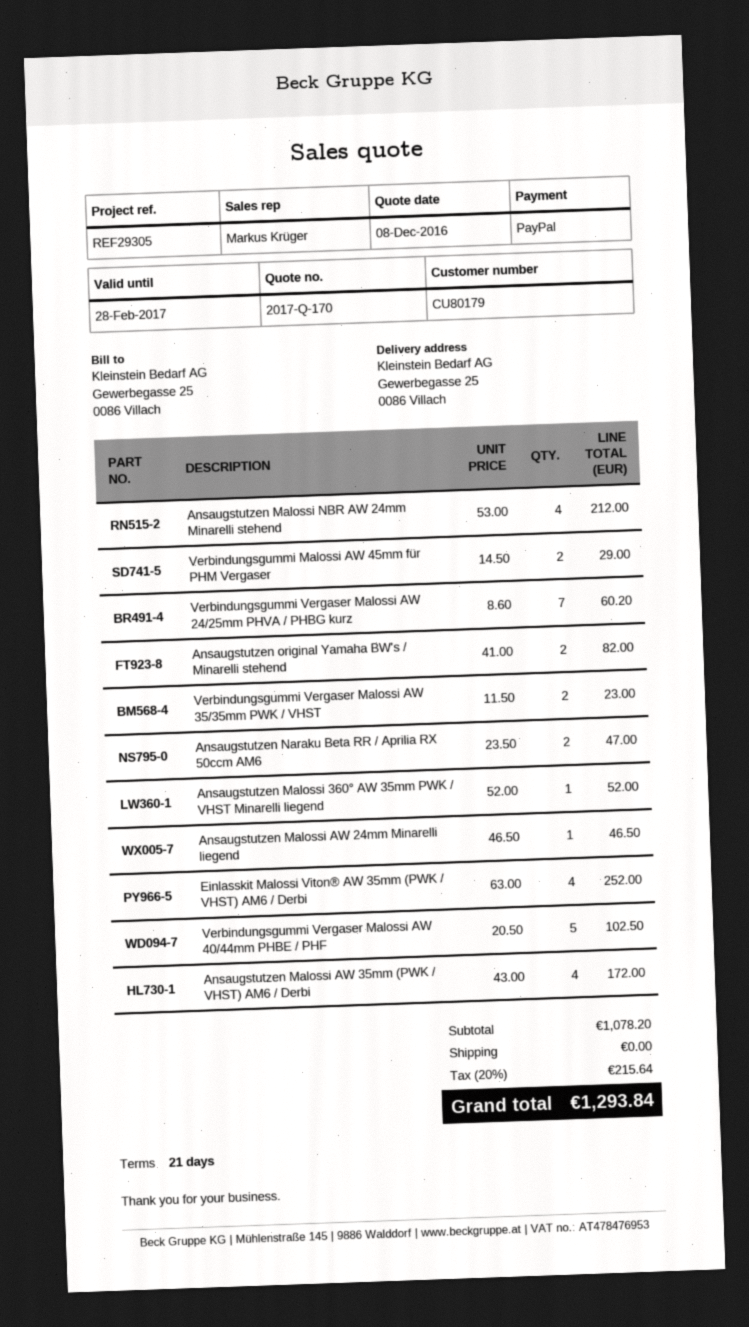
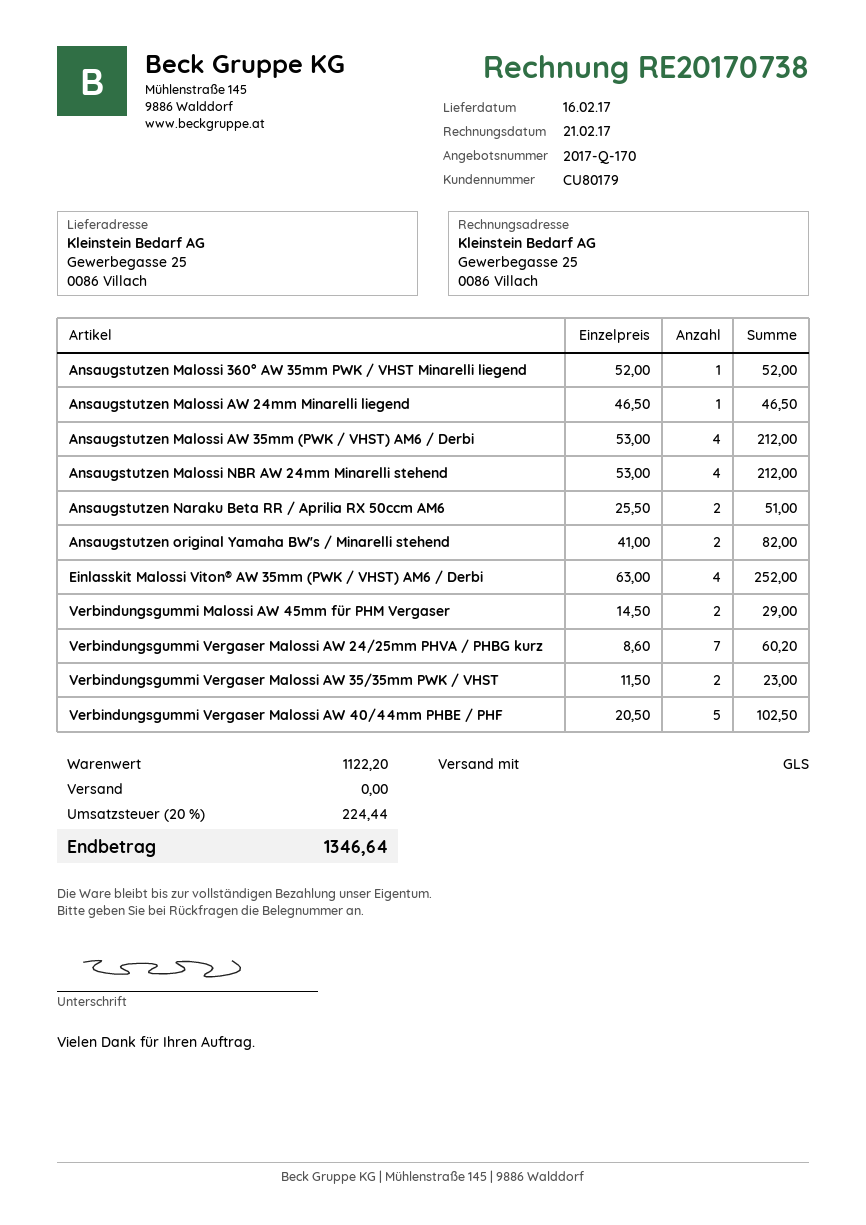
Ansaugstutzen Naraku Beta RR / Aprilia RX 50ccm AM6: 2 x 23.50 = 47.00 -> 2 x 25.50 = 51.00
Ansaugstutzen Malossi AW 35mm (PWK / VHST) AM6 / Derbi: 4 x 43.00 = 172.00 -> 4 x 53.00 = 212.00
subtotal: 1078.20 -> 1122.20
tax: 20% = 215.64 -> 20% = 224.44
total: 1293.84 -> 1346.64

